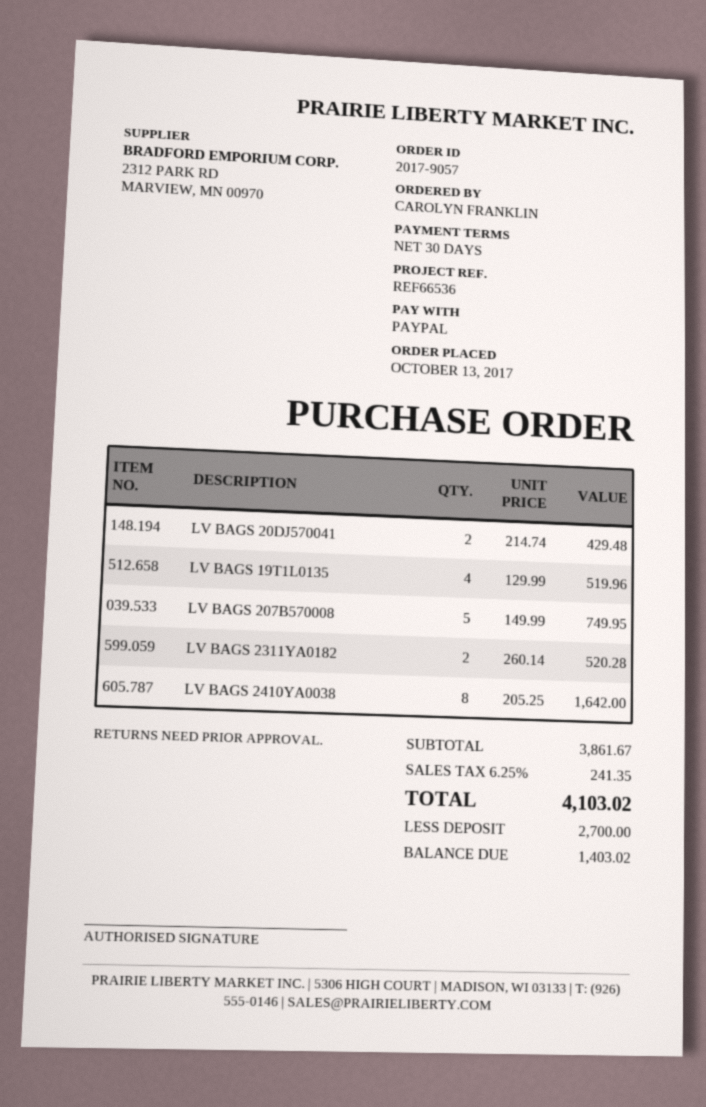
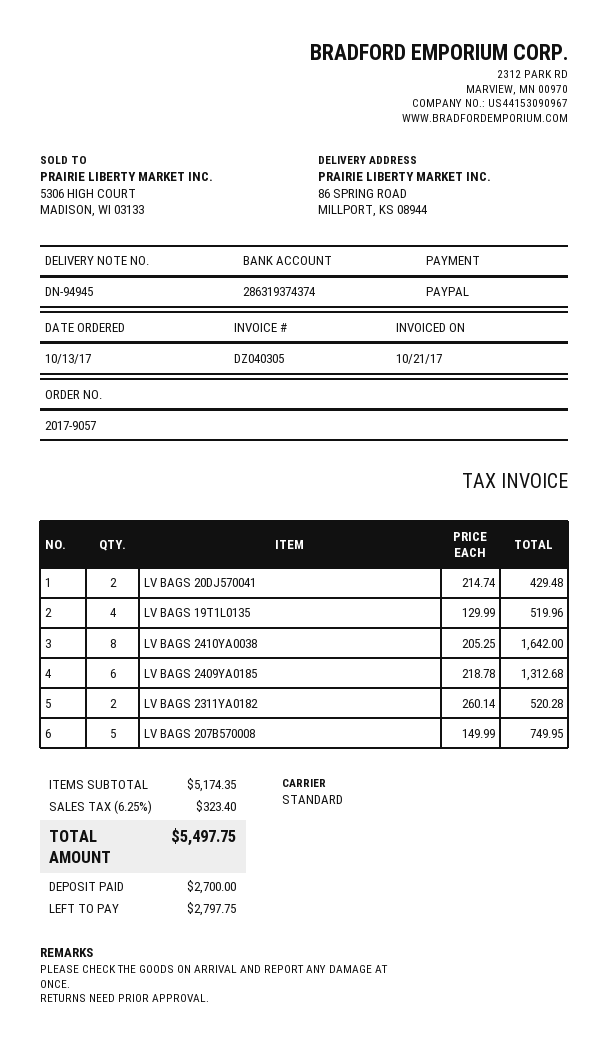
LV BAGS 2409YA0185: none -> 6 x 218.78 = 1312.68
subtotal: 3861.67 -> 5174.35
tax: 6.25% = 241.35 -> 6.25% = 323.40
total: 4103.02 -> 5497.75
balance: 1403.02 -> 2797.75

